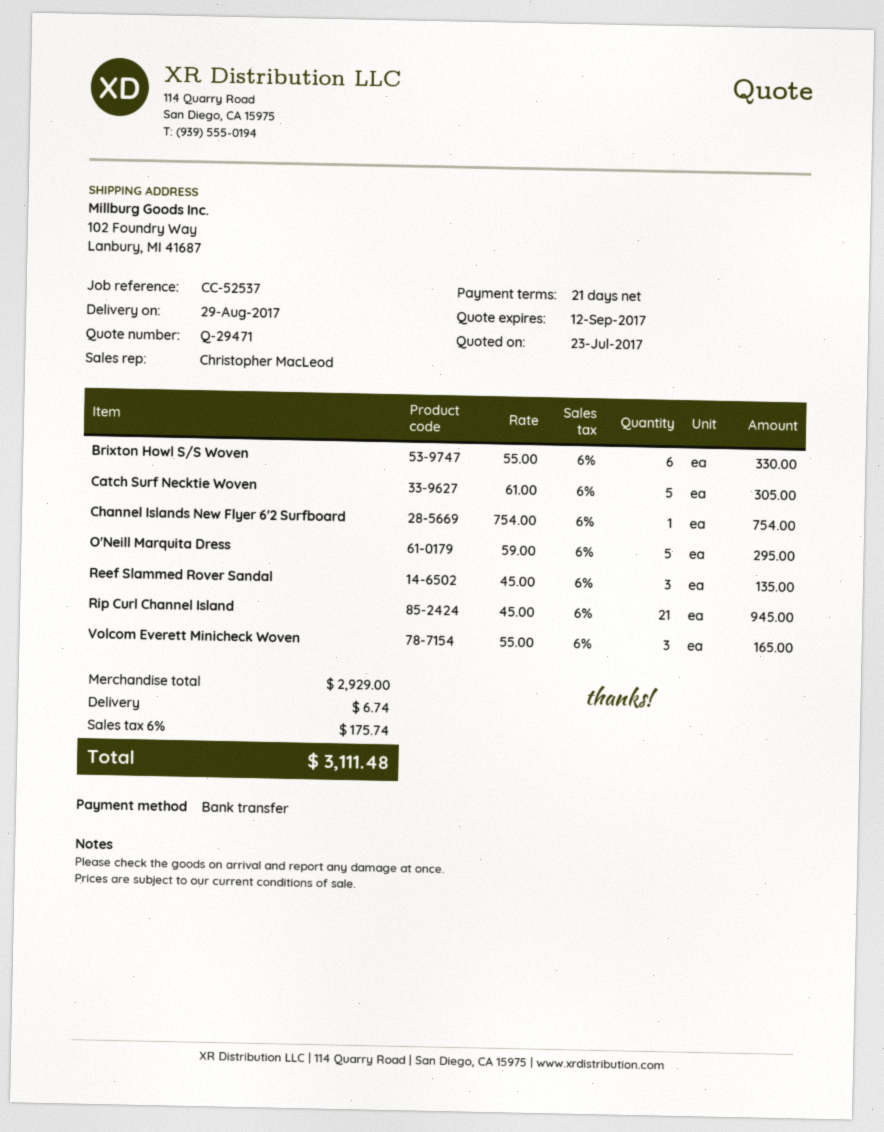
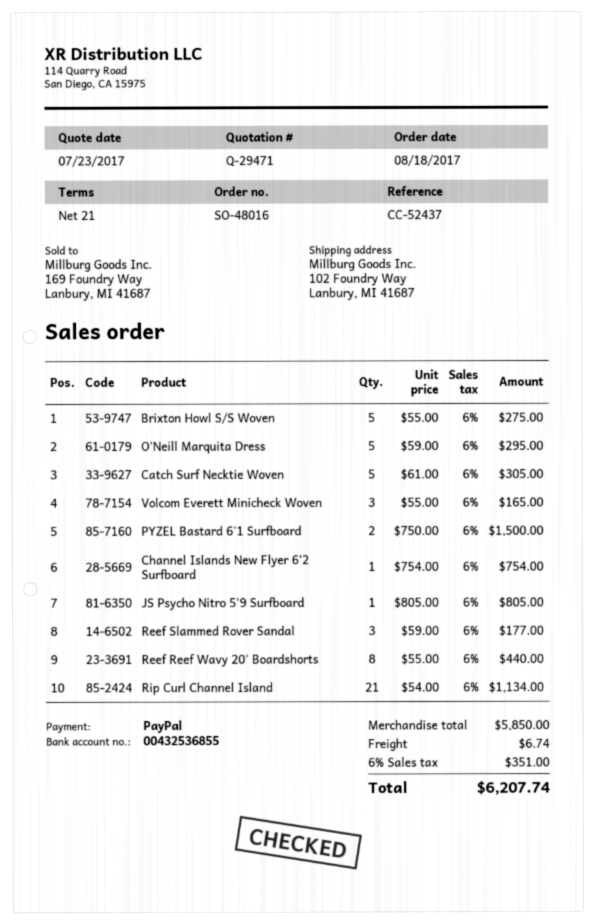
reference: CC-52537 -> CC-52437
payment method: bank transfer -> PayPal
Brixton Howl S/S Woven: 6 x 55.00 = 330.00 -> 5 x 55.00 = 275.00
Reef Slammed Rover Sandal: 3 x 45.00 = 135.00 -> 3 x 59.00 = 177.00
Rip Curl Channel Island: 21 x 45.00 = 945.00 -> 21 x 54.00 = 1134.00
PYZEL Bastard 6'1 Surfboard: none -> 2 x 750.00 = 1500.00
JS Psycho Nitro 5'9 Surfboard: none -> 1 x 805.00 = 805.00
Reef Reef Wavy 20' Boardshorts: none -> 8 x 55.00 = 440.00
subtotal: 2929.00 -> 5850.00
tax: 6% = 175.74 -> 6% = 351.00
total: 3111.48 -> 6207.74

